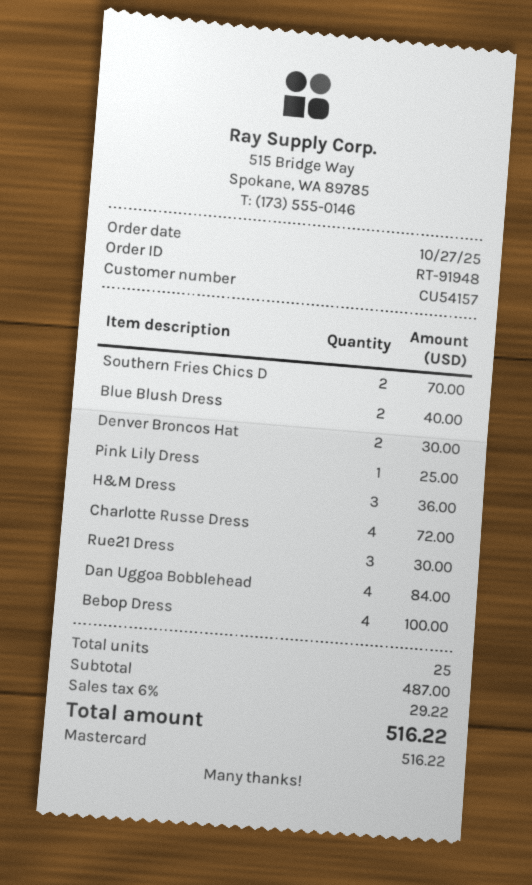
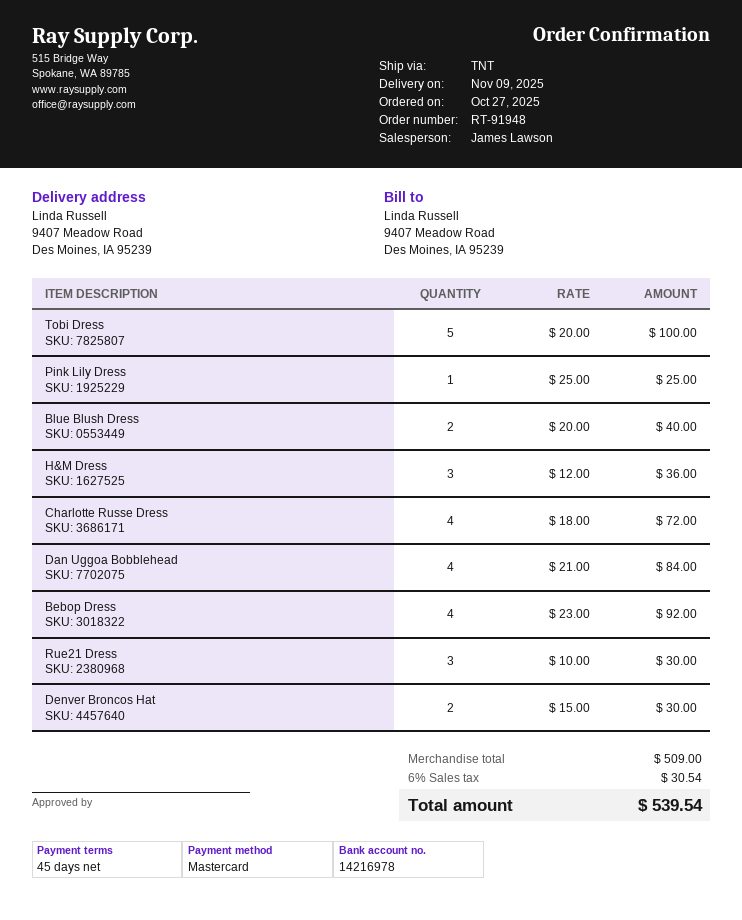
Southern Fries Chics D: 2 for 70.00 -> none
Bebop Dress: 4 for 100.00 -> 4 for 92.00
Tobi Dress: none -> 5 for 100.00
subtotal: 487.00 -> 509.00
tax: 6% = 29.22 -> 6% = 30.54
total: 516.22 -> 539.54

